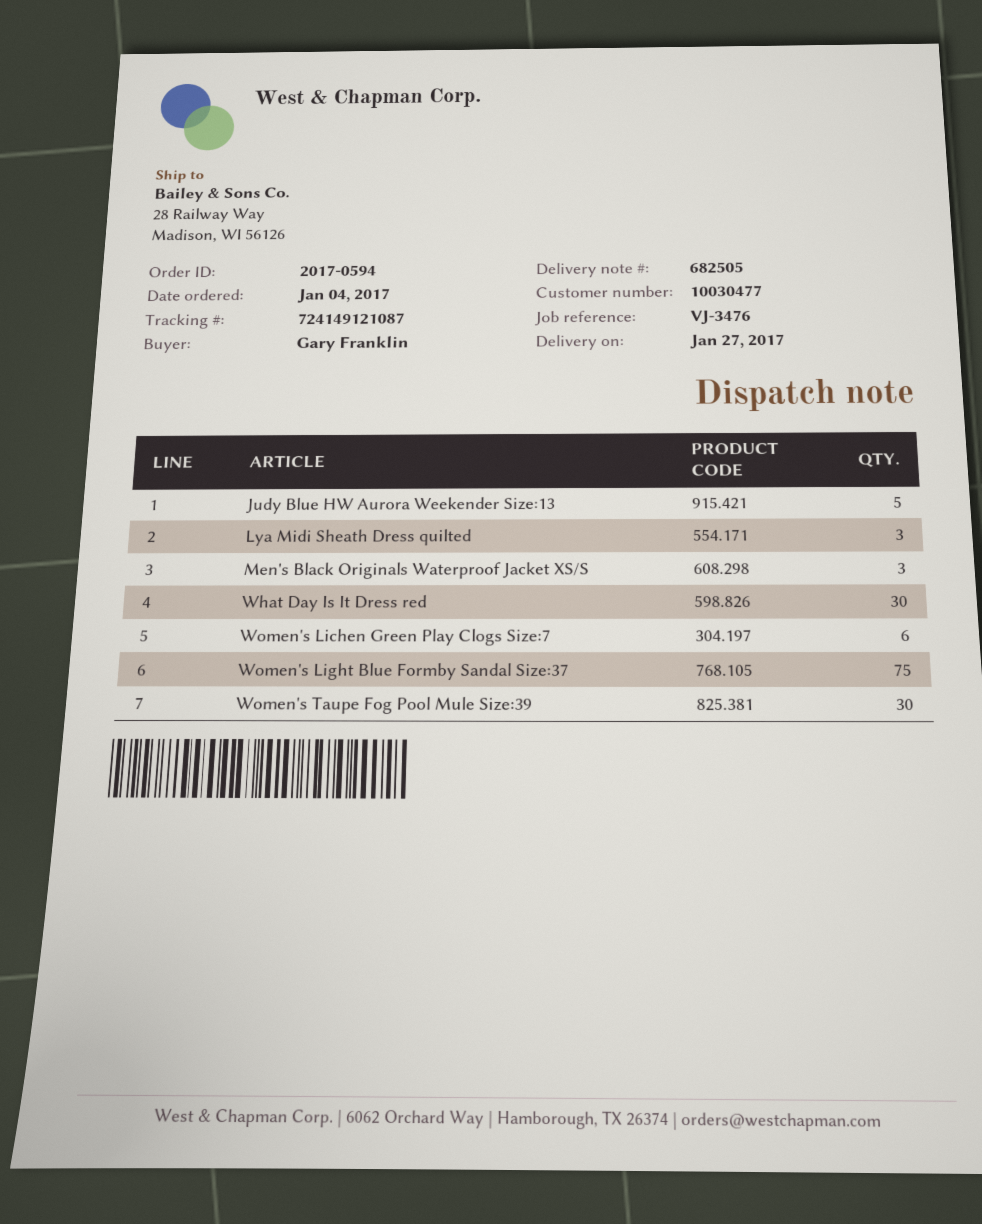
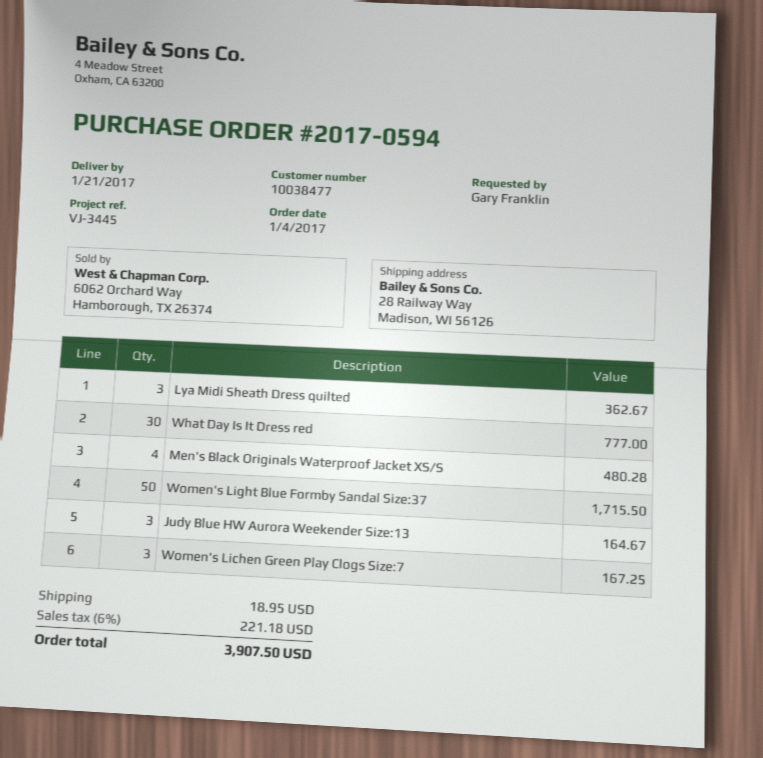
delivery date: 2017-01-27 -> 2017-01-21
customer number: 10030477 -> 10038477
reference: VJ-3476 -> VJ-3445
Judy Blue HW Aurora Weekender Size:13: 5 -> 3
Men's Black Originals Waterproof Jacket XS/S: 3 -> 4
Women's Lichen Green Play Clogs Size:7: 6 -> 3
Women's Light Blue Formby Sandal Size:37: 75 -> 50
Women's Taupe Fog Pool Mule Size:39: 30 -> none

